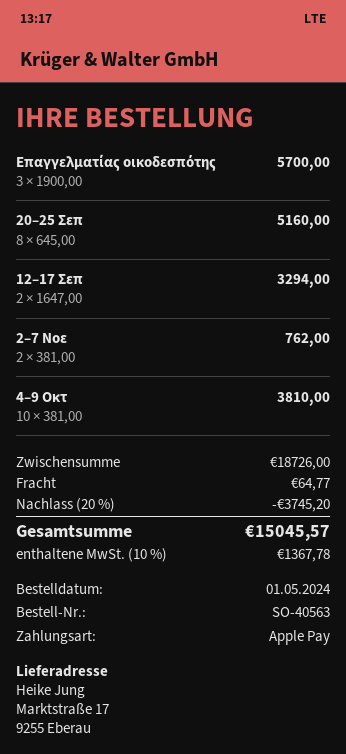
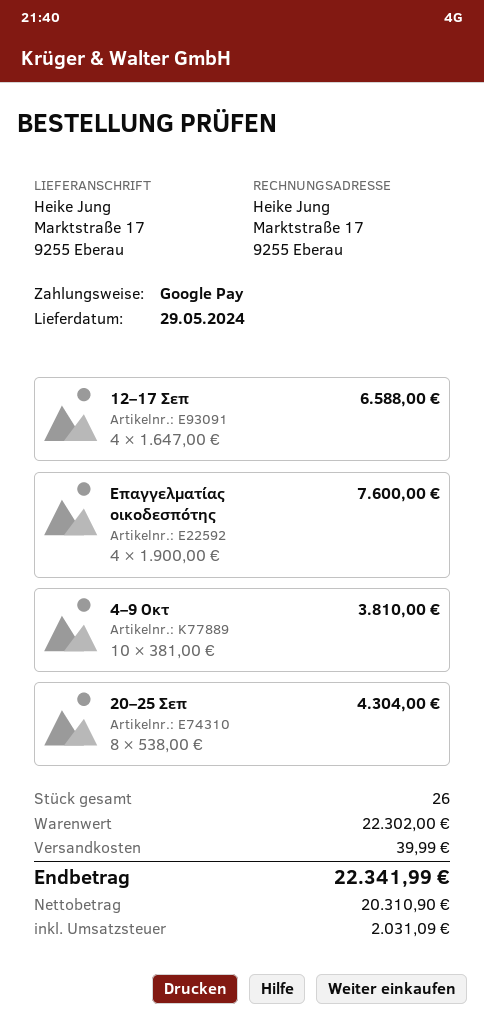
payment method: Apple Pay -> Google Pay
Επαγγελματίας οικοδεσπότης: 3 x 1900.00 = 5700.00 -> 4 x 1900.00 = 7600.00
20–25 Σεπ: 8 x 645.00 = 5160.00 -> 8 x 538.00 = 4304.00
12–17 Σεπ: 2 x 1647.00 = 3294.00 -> 4 x 1647.00 = 6588.00
2–7 Νοε: 2 x 381.00 = 762.00 -> none
subtotal: 18726.00 -> 22302.00
discount: 20% = 3745.20 -> none
shipping: 64.77 -> 39.99
tax: 1367.78 -> 2031.09
total: 15045.57 -> 22341.99

